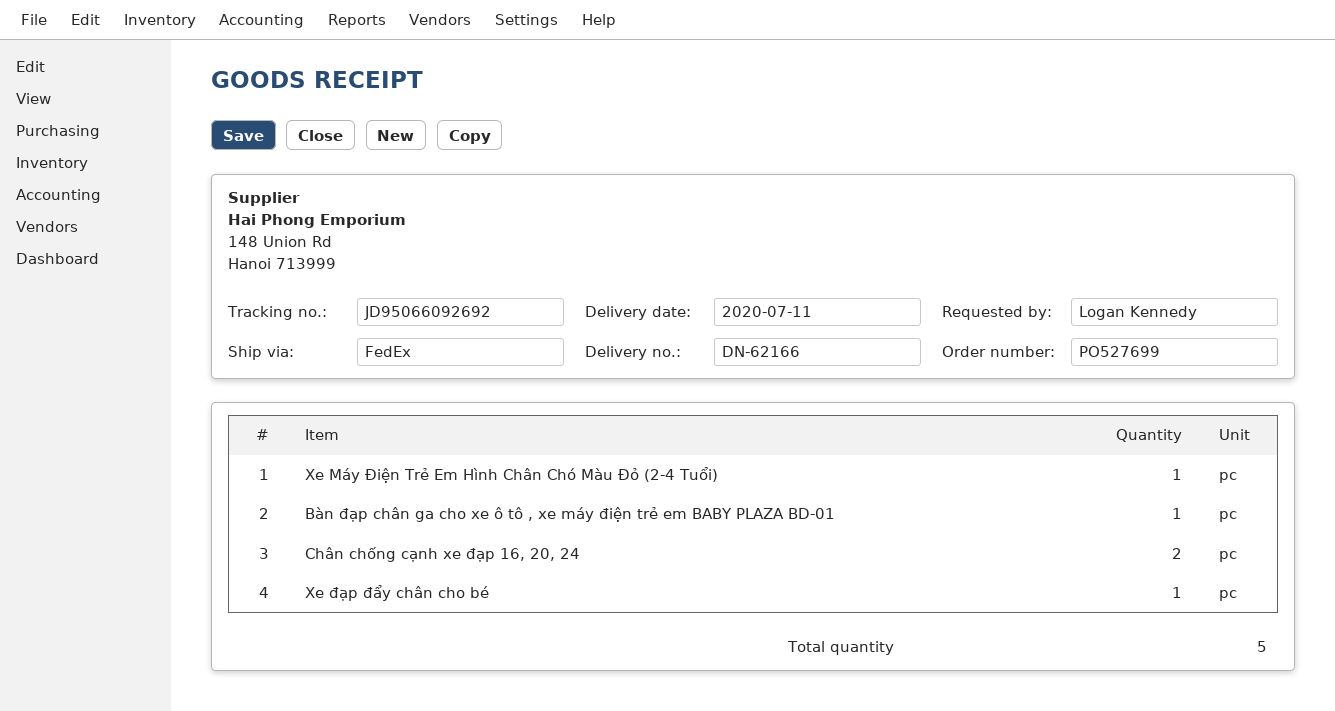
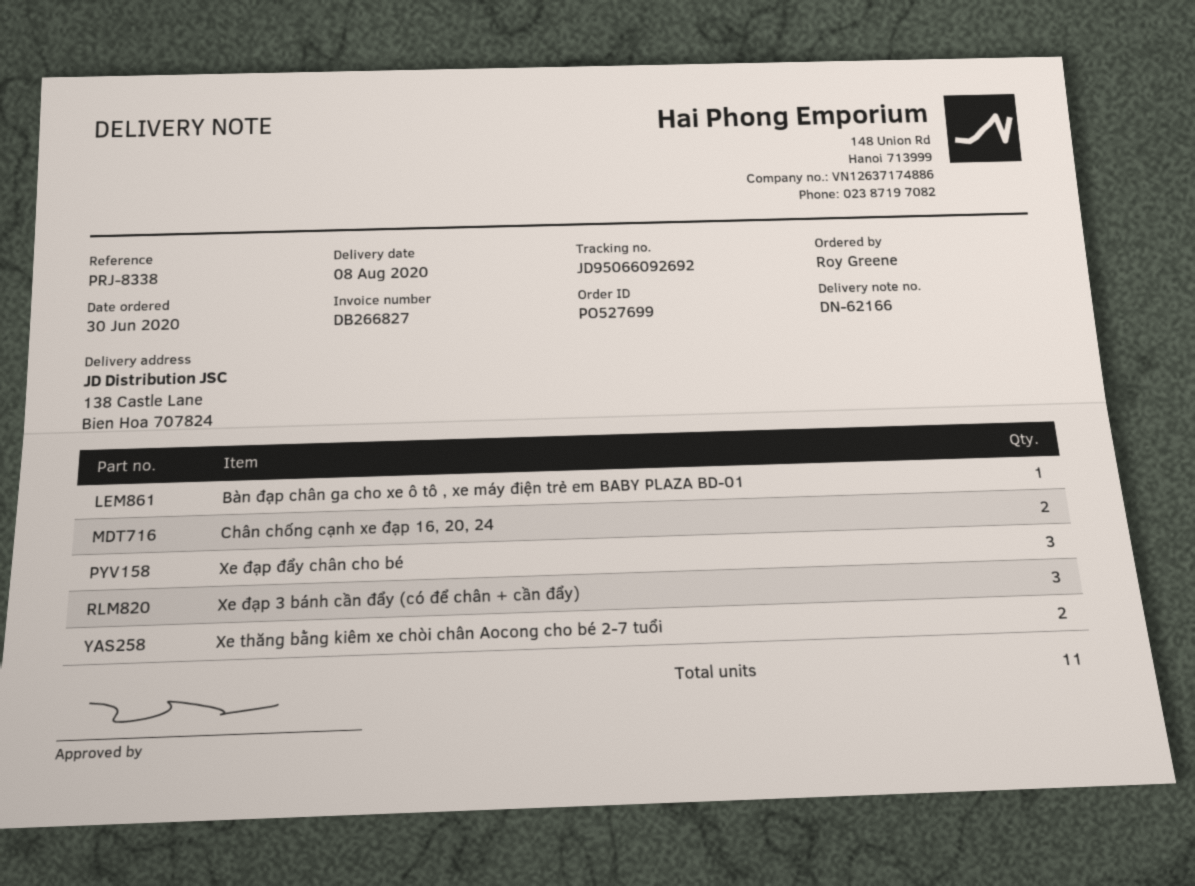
delivery date: 2020-07-11 -> 2020-08-08
ordered by: Logan Kennedy -> Roy Greene
Xe Máy Điện Trẻ Em Hình Chân Chó Màu Đỏ (2-4 Tuổi): 1 -> none
Xe đạp đẩy chân cho bé: 1 -> 3
Xe đạp 3 bánh cần đẩy (có để chân + cần đẩy): none -> 3
Xe thăng bằng kiêm xe chòi chân Aocong cho bé 2-7 tuổi: none -> 2
total quantity: 5 -> 11

